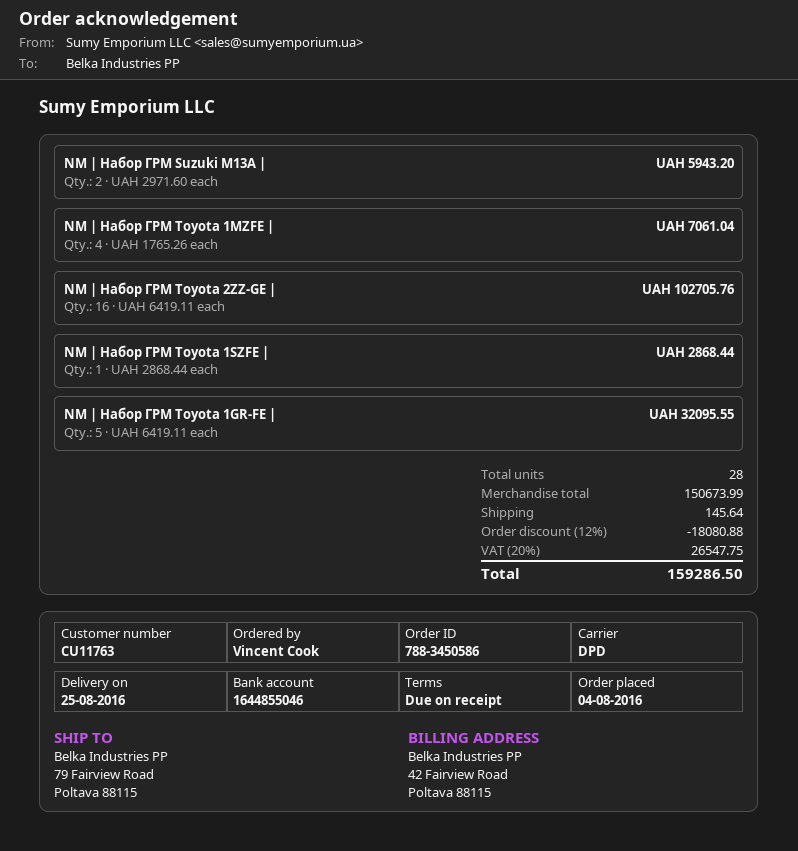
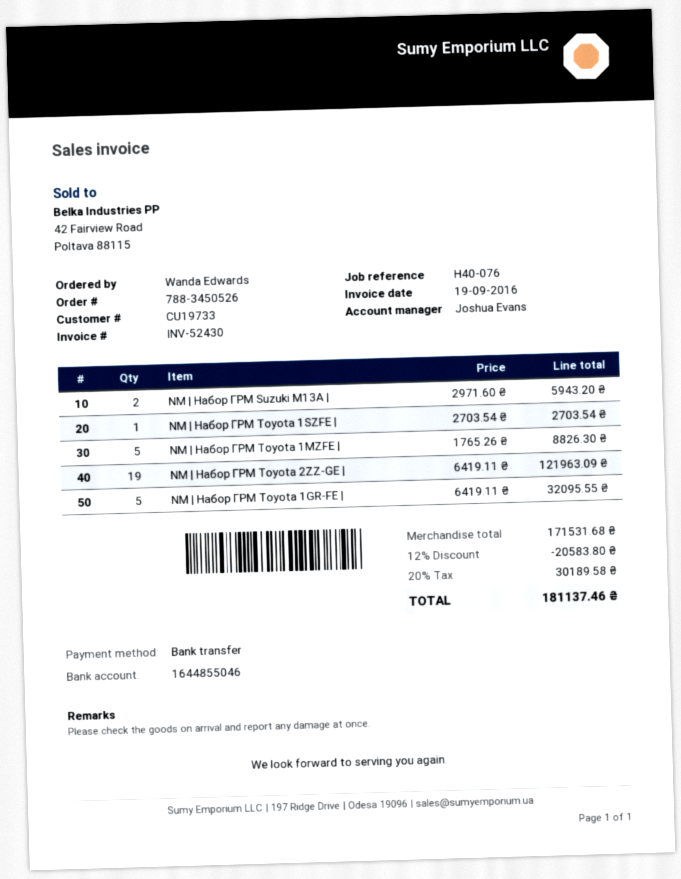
order number: 788-3450586 -> 788-3450526
customer number: CU11763 -> CU19733
ordered by: Vincent Cook -> Wanda Edwards
NM | Набор ГРМ Toyota 1MZFE |: 4 x 1765.26 = 7061.04 -> 5 x 1765.26 = 8826.30
NM | Набор ГРМ Toyota 2ZZ-GE |: 16 x 6419.11 = 102705.76 -> 19 x 6419.11 = 121963.09
NM | Набор ГРМ Toyota 1SZFE |: 1 x 2868.44 = 2868.44 -> 1 x 2703.54 = 2703.54
subtotal: 150673.99 -> 171531.68
discount: 12% = 18080.88 -> 12% = 20583.80
shipping: 145.64 -> none
tax: 20% = 26547.75 -> 20% = 30189.58
total: 159286.50 -> 181137.46

